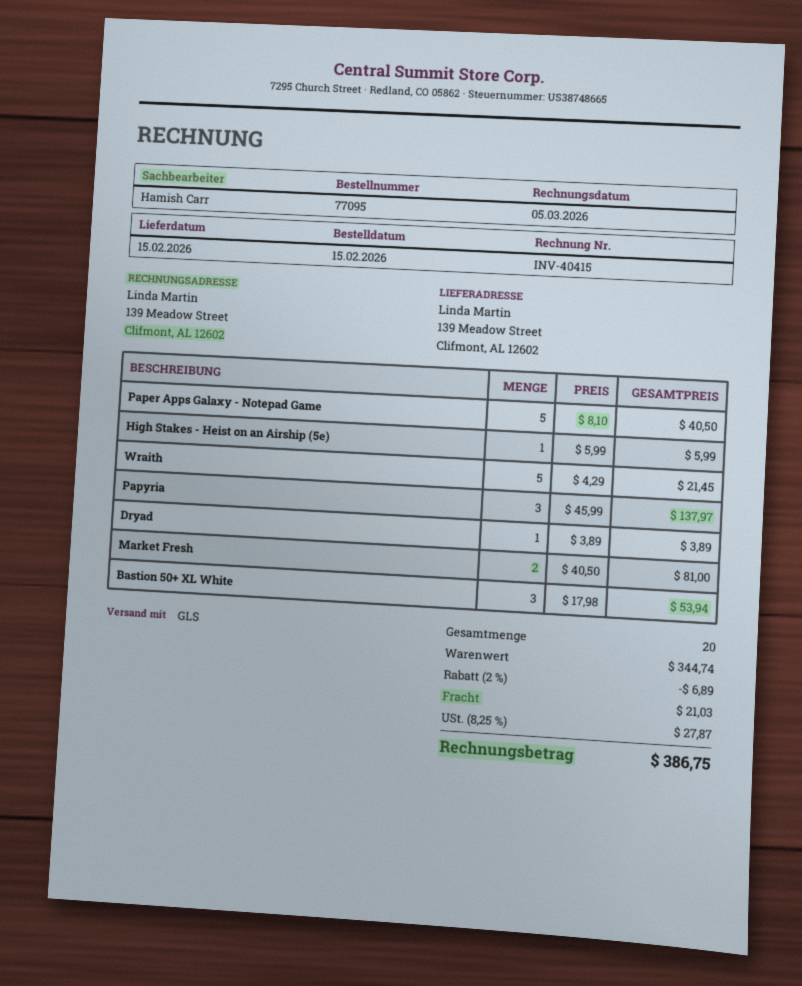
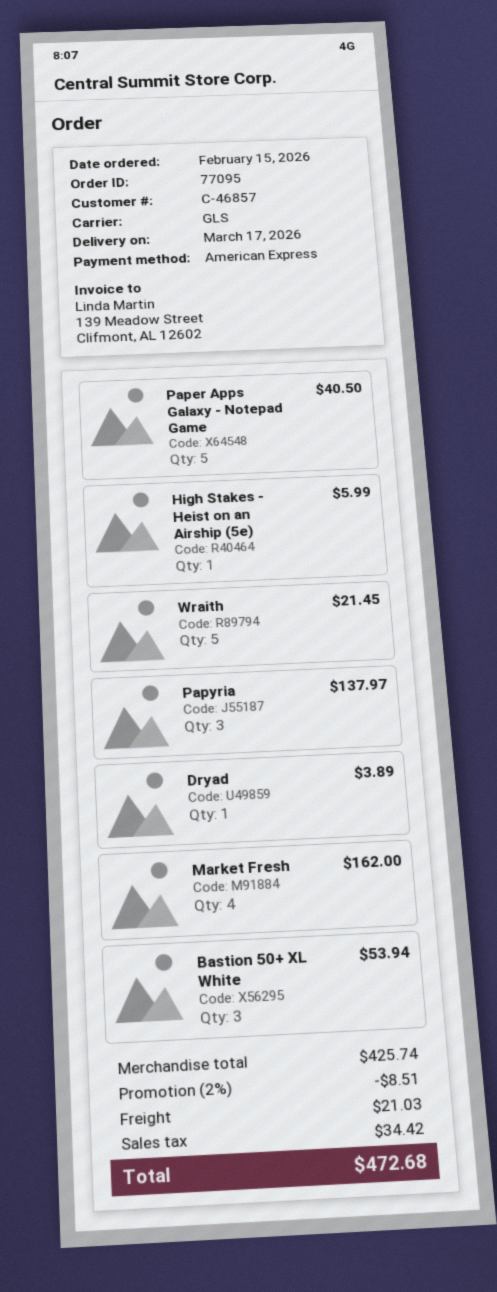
delivery date: 2026-02-15 -> 2026-03-17
Market Fresh: 2 for 81.00 -> 4 for 162.00
subtotal: 344.74 -> 425.74
discount: 2% = 6.89 -> 2% = 8.51
tax: 27.87 -> 34.42
total: 386.75 -> 472.68

